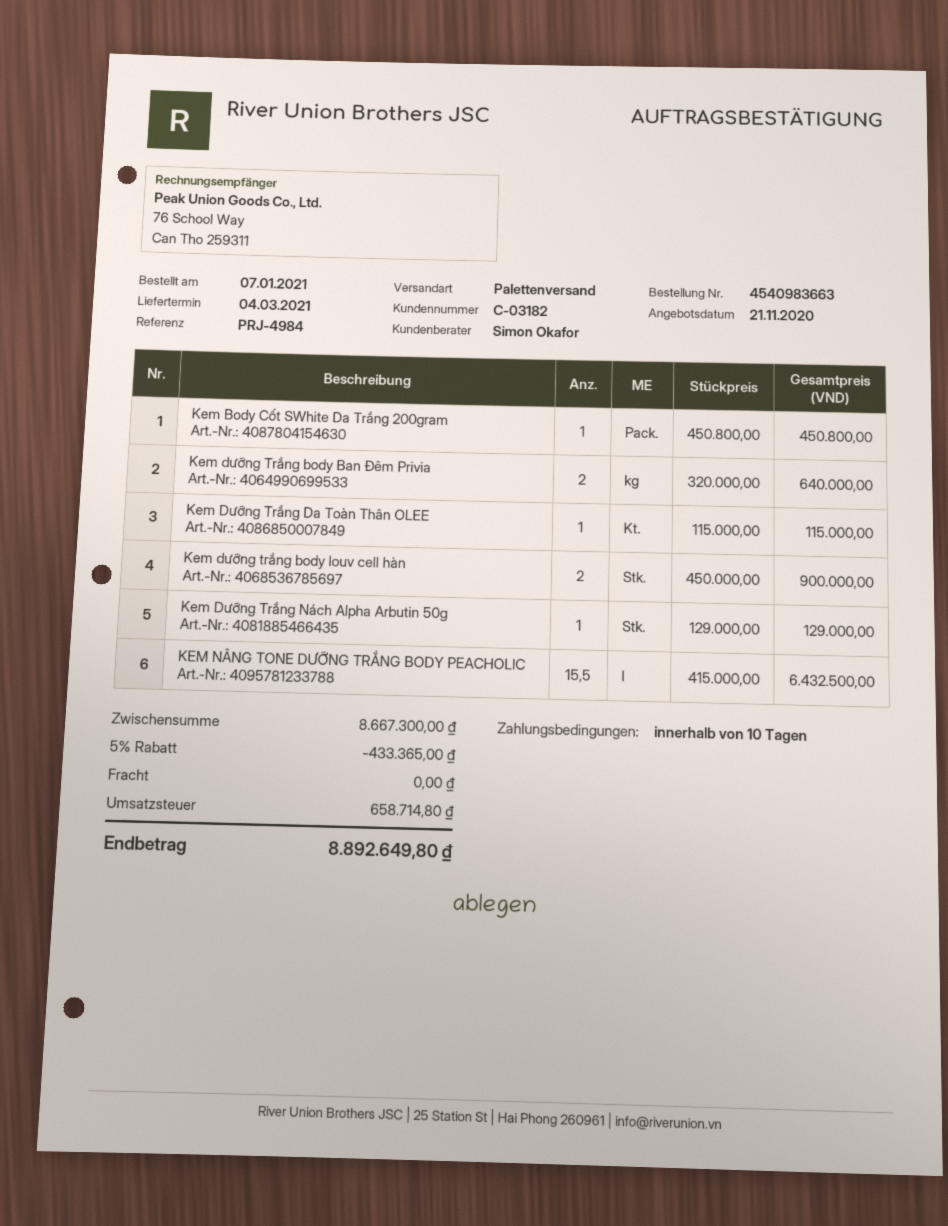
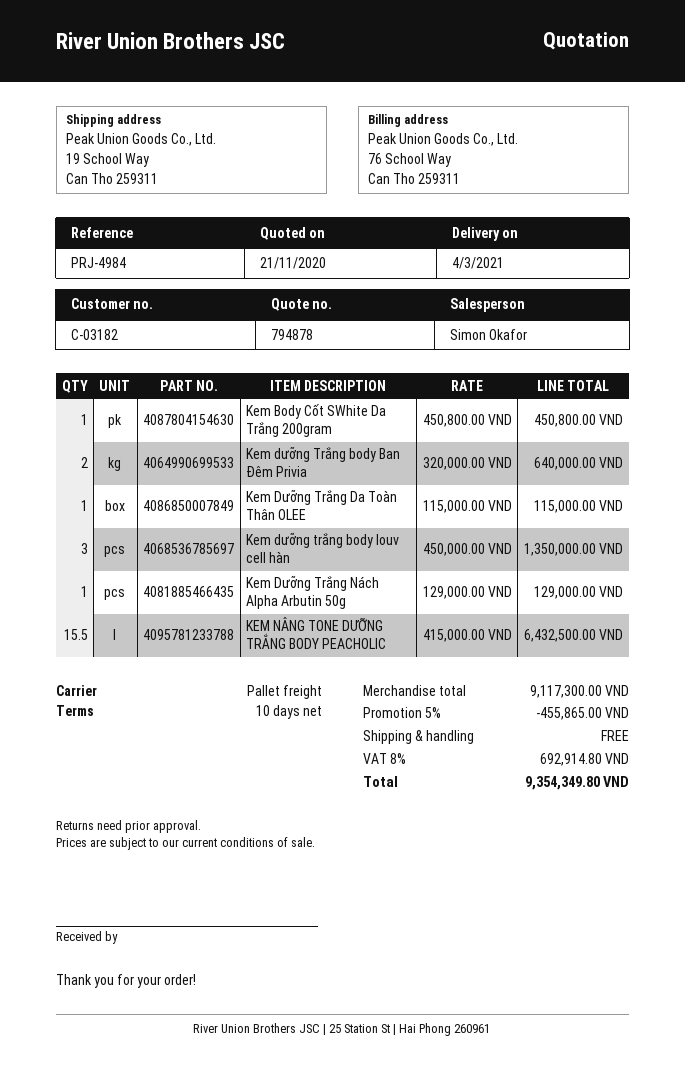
Kem dưỡng trắng body louv cell hàn: 2 x 450000.00 = 900000.00 -> 3 x 450000.00 = 1350000.00
subtotal: 8667300.00 -> 9117300.00
discount: 5% = 433365.00 -> 5% = 455865.00
tax: 658714.80 -> 692914.80
total: 8892649.80 -> 9354349.80

